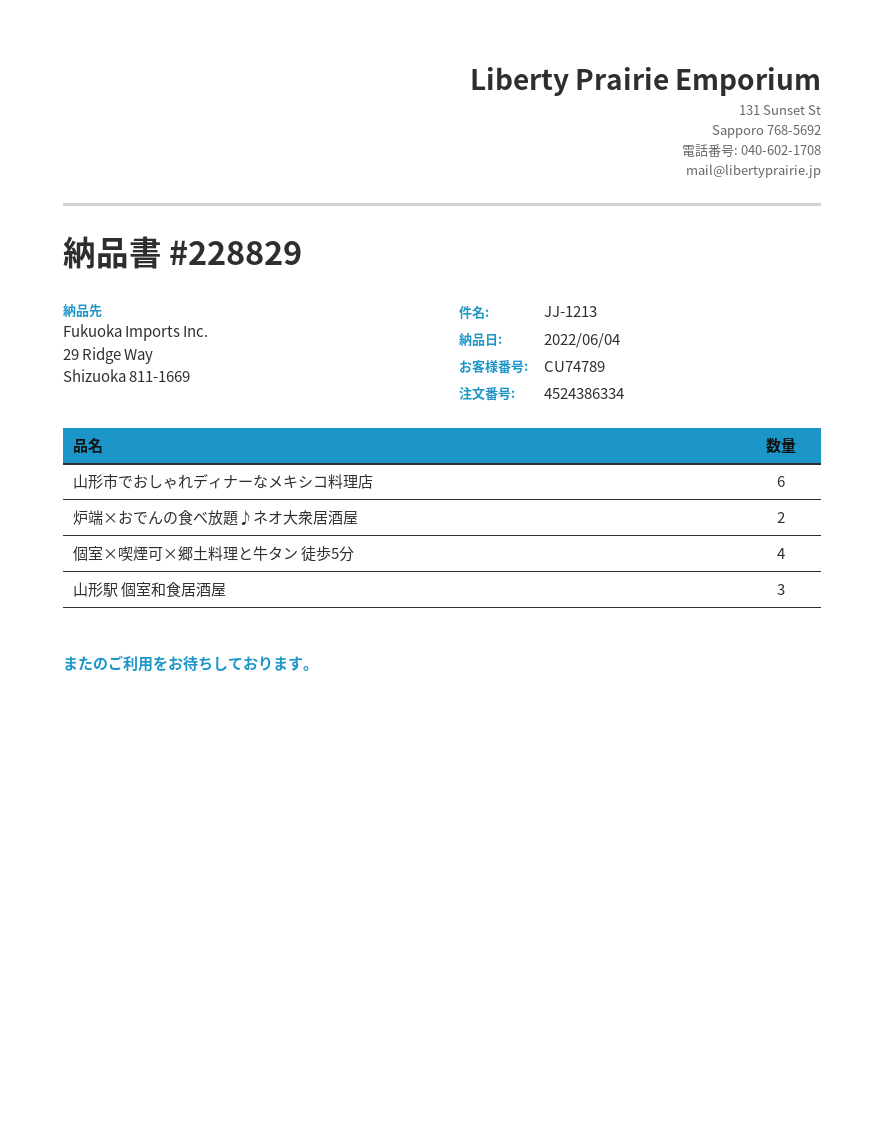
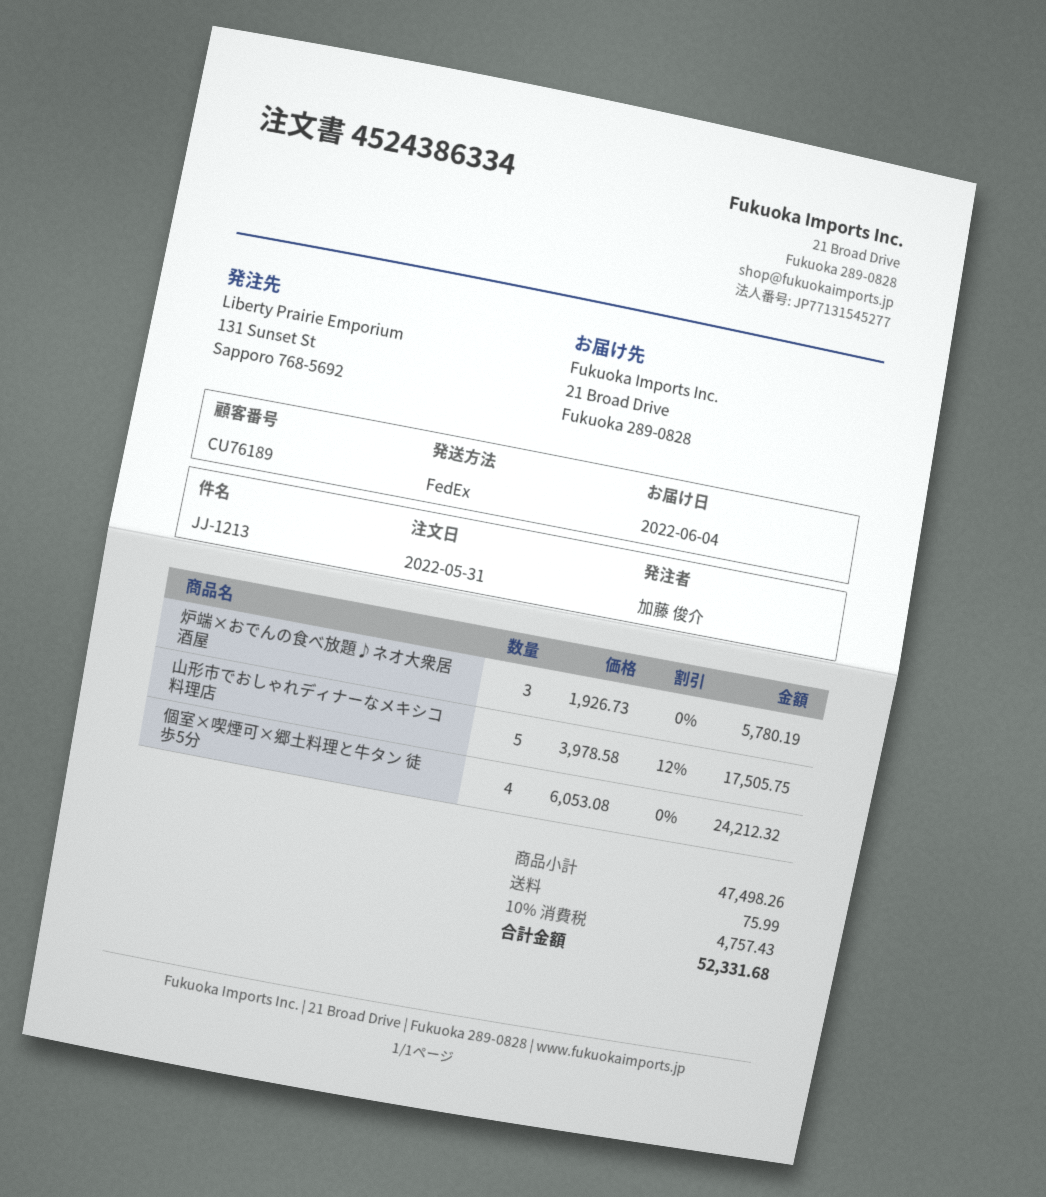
customer number: CU74789 -> CU76189
ship to: 29 Ridge Way, Shizuoka 811-1669 -> 21 Broad Drive, Fukuoka 289-0828
山形市でおしゃれディナーなメキシコ料理店: 6 -> 5
炉端×おでんの食べ放題♪ネオ大衆居酒屋: 2 -> 3
山形駅 個室和食居酒屋: 3 -> none

